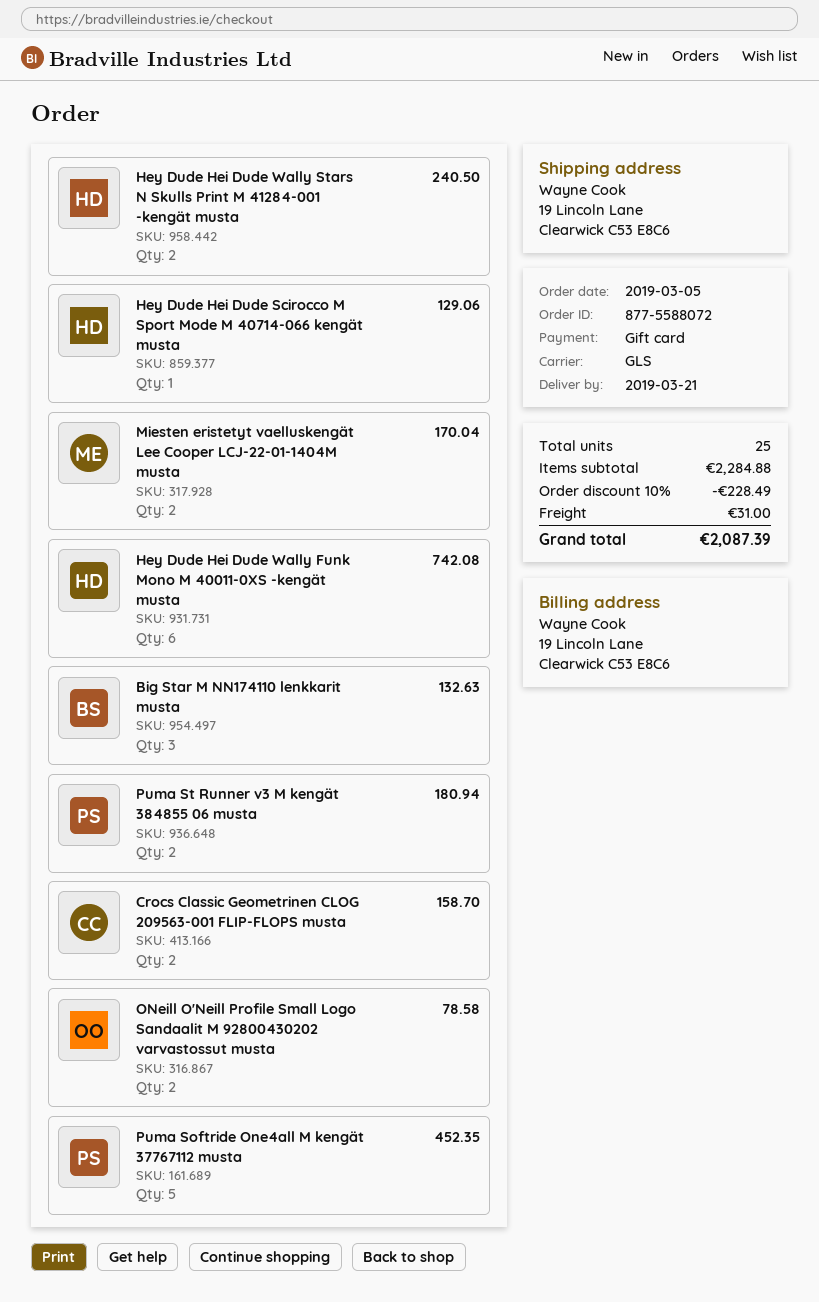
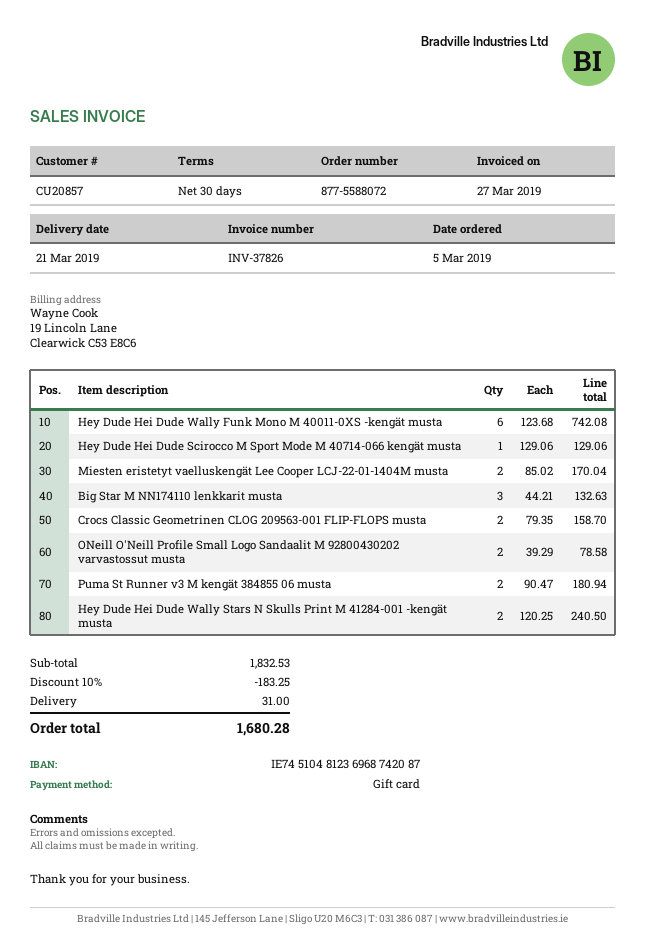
Puma Softride One4all M kengät 37767112 musta: 5 for 452.35 -> none
subtotal: 2284.88 -> 1832.53
discount: 10% = 228.49 -> 10% = 183.25
total: 2087.39 -> 1680.28

